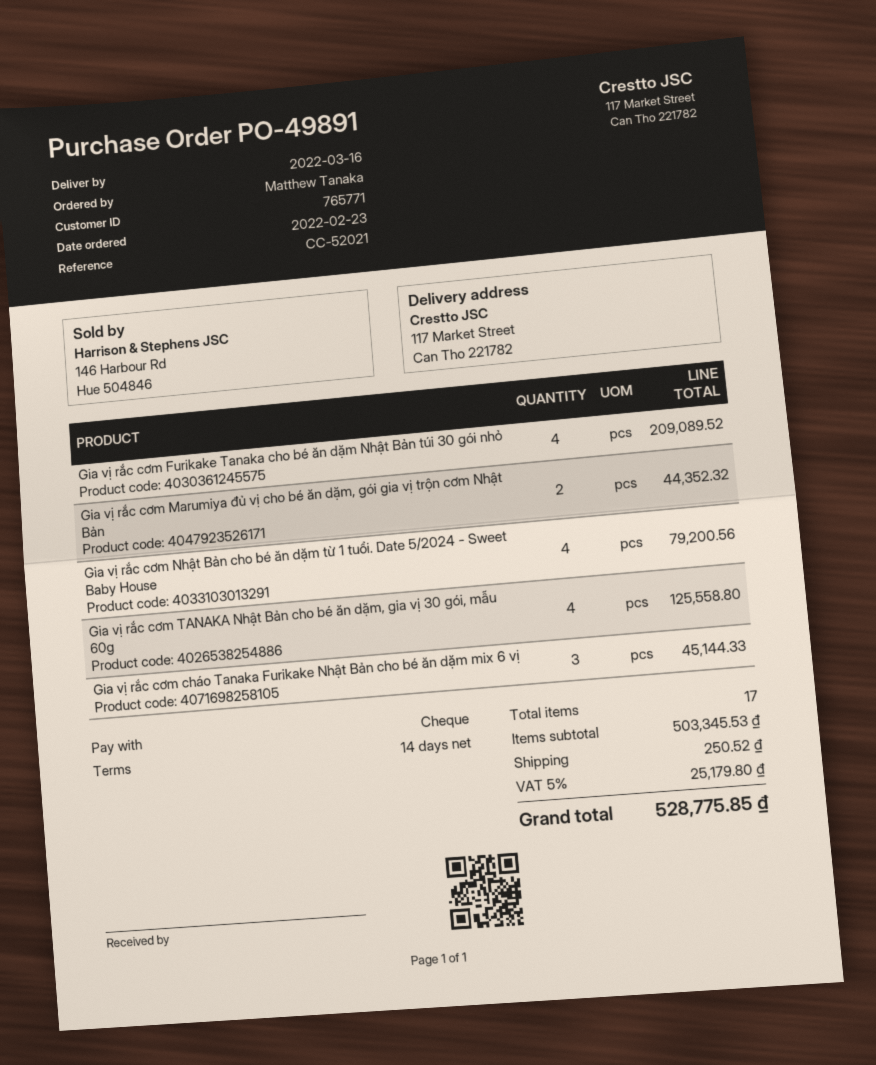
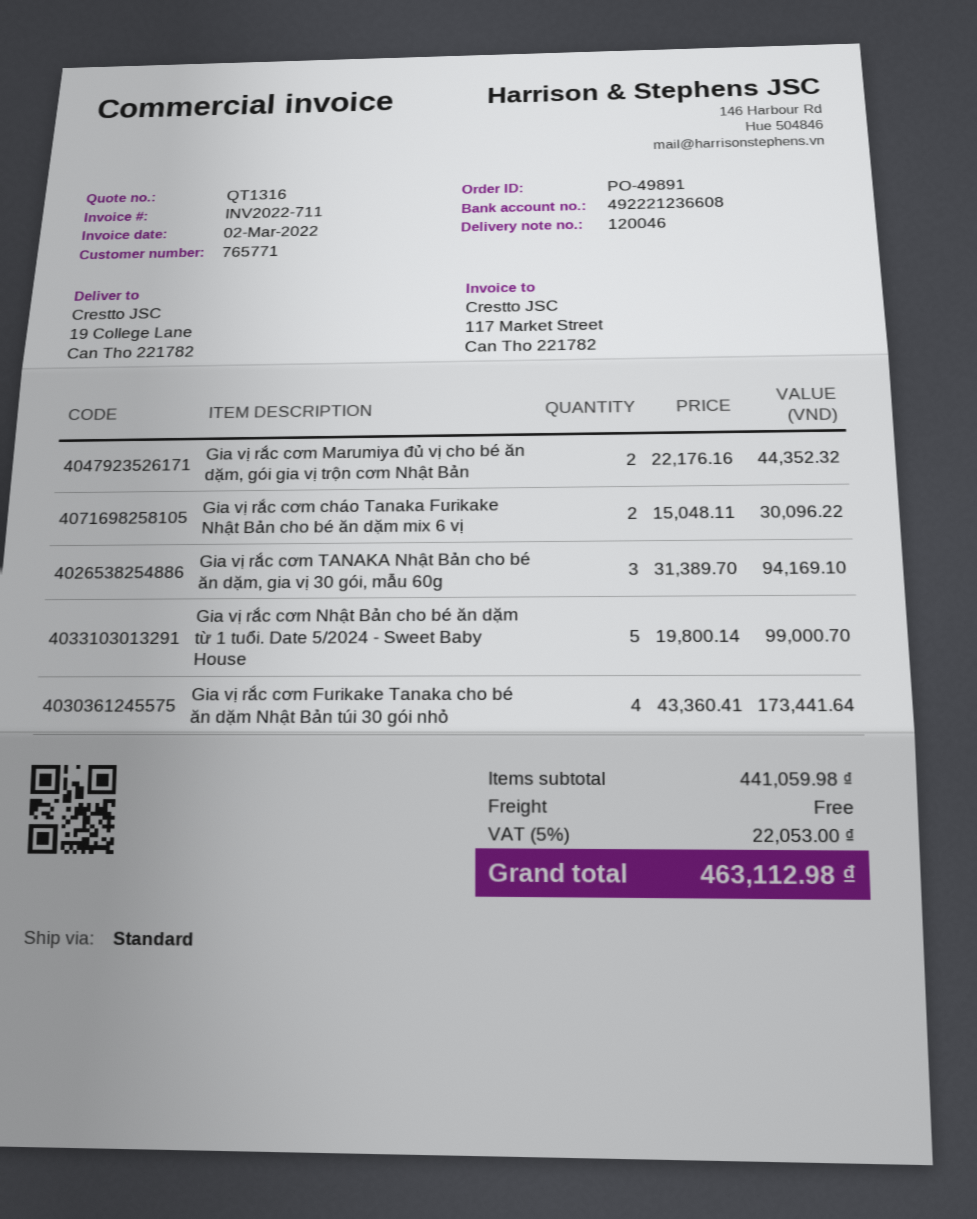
ship to: 117 Market Street, Can Tho 221782 -> 19 College Lane, Can Tho 221782
Gia vị rắc cơm Furikake Tanaka cho bé ăn dặm Nhật Bản túi 30 gói nhỏ: 4 for 209089.52 -> 4 for 173441.64
Gia vị rắc cơm Nhật Bản cho bé ăn dặm từ 1 tuổi. Date 5/2024 - Sweet Baby House: 4 for 79200.56 -> 5 for 99000.70
Gia vị rắc cơm TANAKA Nhật Bản cho bé ăn dặm, gia vị 30 gói, mẫu 60g: 4 for 125558.80 -> 3 for 94169.10
Gia vị rắc cơm cháo Tanaka Furikake Nhật Bản cho bé ăn dặm mix 6 vị: 3 for 45144.33 -> 2 for 30096.22
subtotal: 503345.53 -> 441059.98
shipping: 250.52 -> 0.00
tax: 5% = 25179.80 -> 5% = 22053.00
total: 528775.85 -> 463112.98

